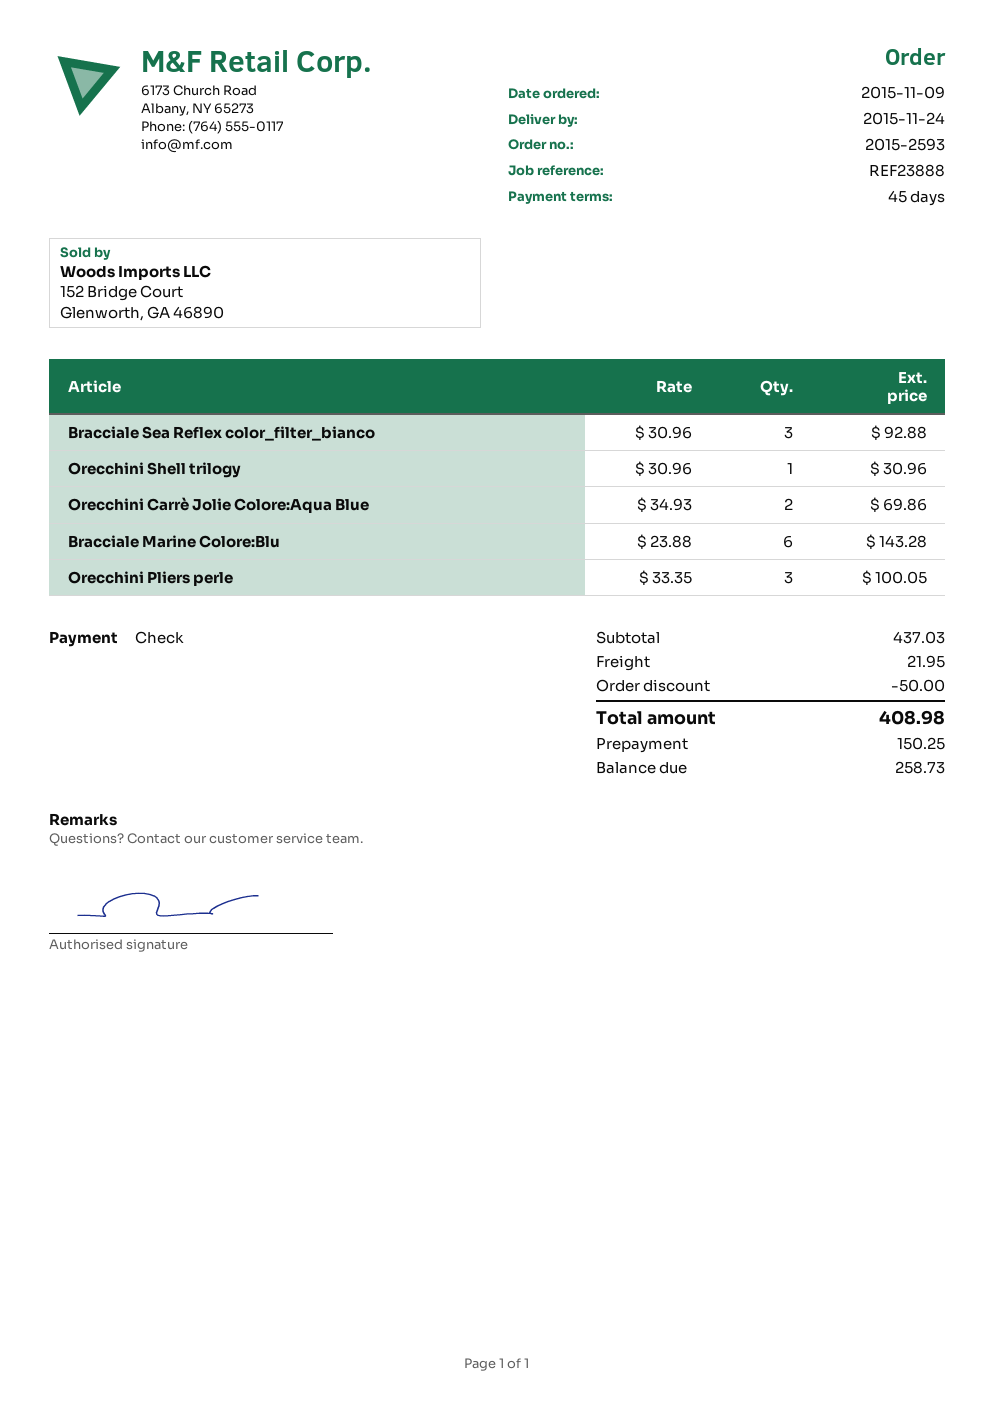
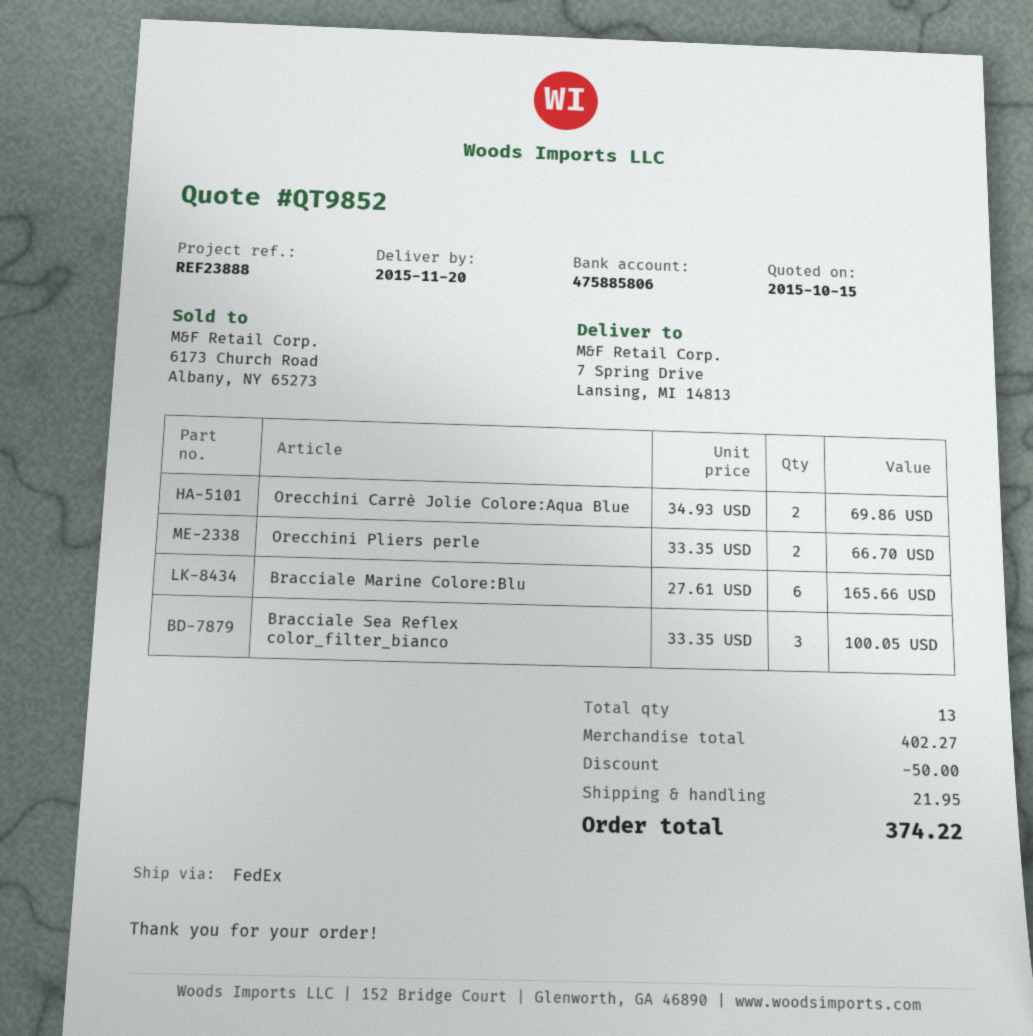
delivery date: 2015-11-24 -> 2015-11-20
Bracciale Sea Reflex color_filter_bianco: 3 x 30.96 = 92.88 -> 3 x 33.35 = 100.05
Orecchini Shell trilogy: 1 x 30.96 = 30.96 -> none
Bracciale Marine Colore:Blu: 6 x 23.88 = 143.28 -> 6 x 27.61 = 165.66
Orecchini Pliers perle: 3 x 33.35 = 100.05 -> 2 x 33.35 = 66.70
subtotal: 437.03 -> 402.27
total: 408.98 -> 374.22

